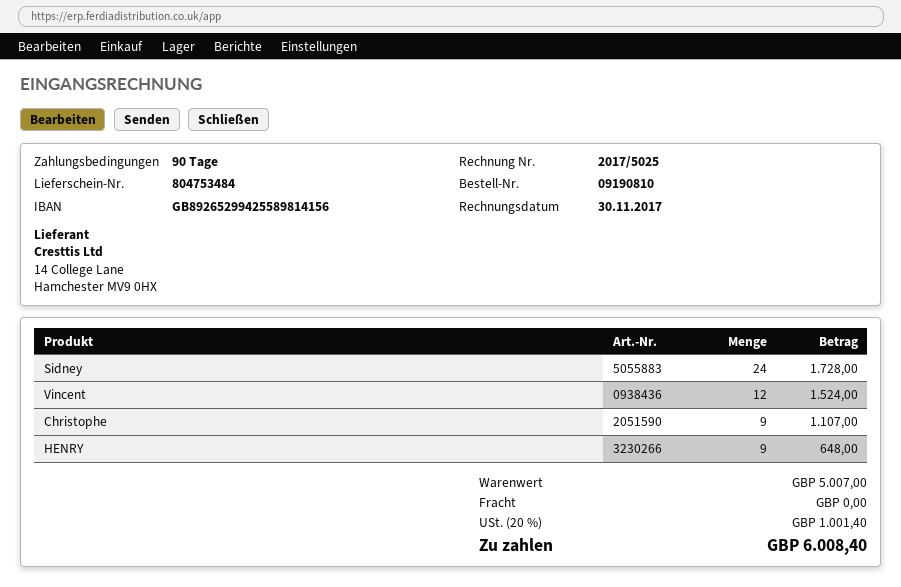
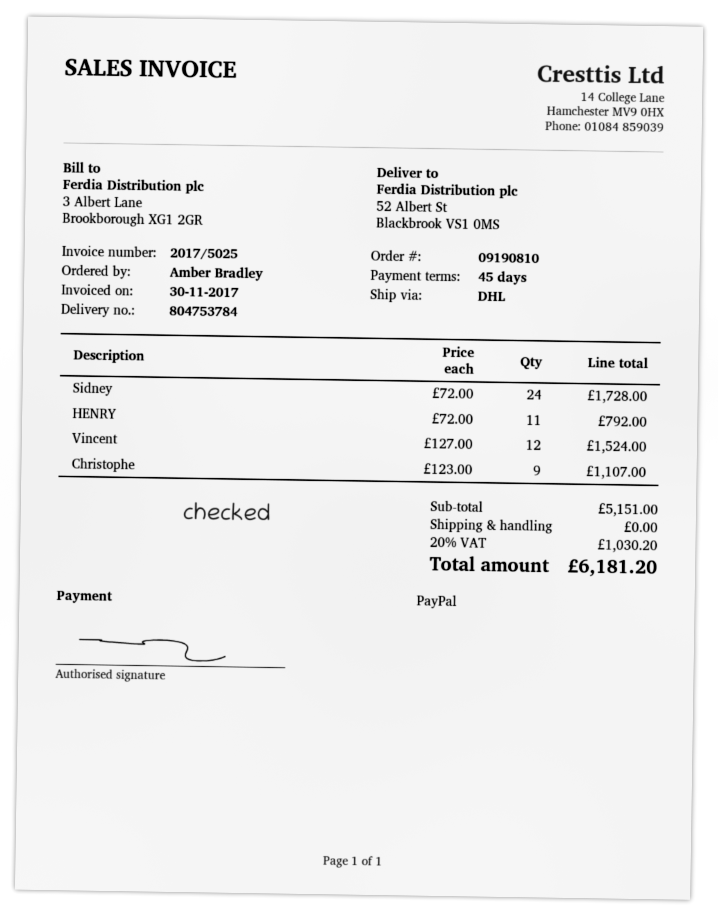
delivery note number: 804753484 -> 804753784
payment terms: 90 days -> 45 days
HENRY: 9 for 648.00 -> 11 for 792.00
subtotal: 5007.00 -> 5151.00
tax: 20% = 1001.40 -> 20% = 1030.20
total: 6008.40 -> 6181.20

